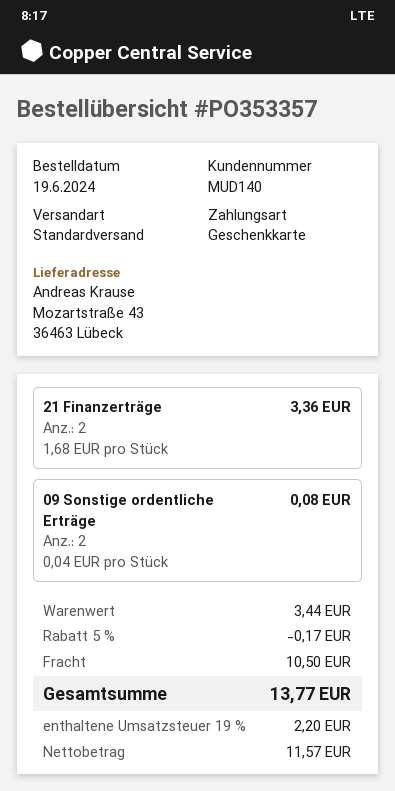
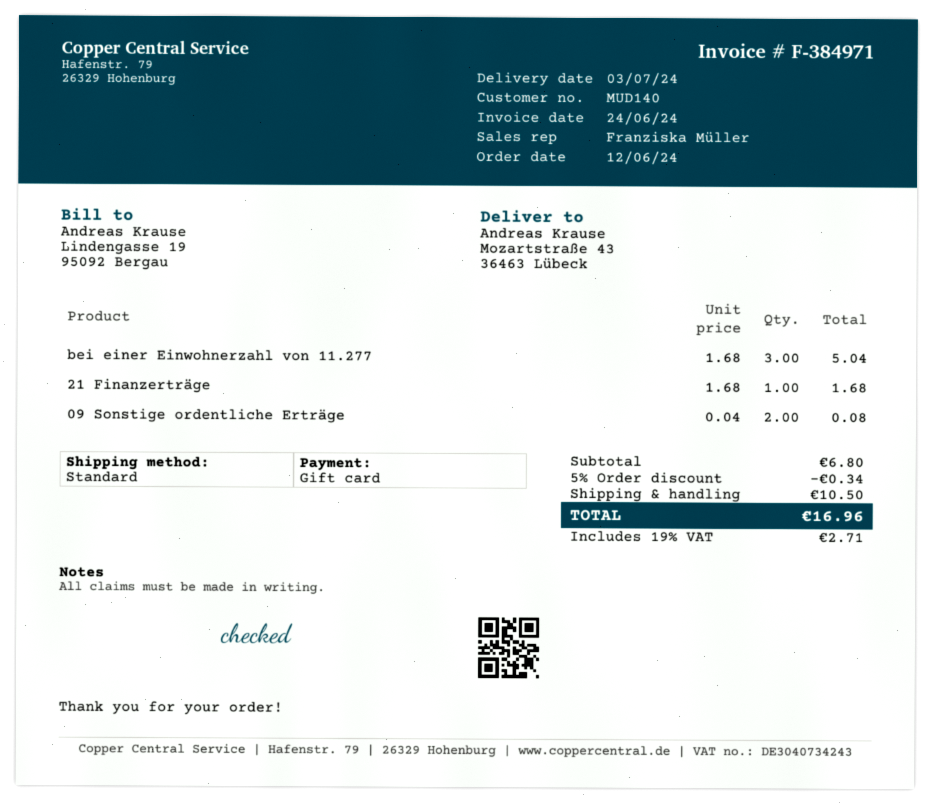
order date: 2024-06-19 -> 2024-06-12
21 Finanzerträge: 2 x 1.68 = 3.36 -> 1 x 1.68 = 1.68
bei einer Einwohnerzahl von 11.277: none -> 3 x 1.68 = 5.04
subtotal: 3.44 -> 6.80
discount: 5% = 0.17 -> 5% = 0.34
tax: 19% = 2.20 -> 19% = 2.71
total: 13.77 -> 16.96

